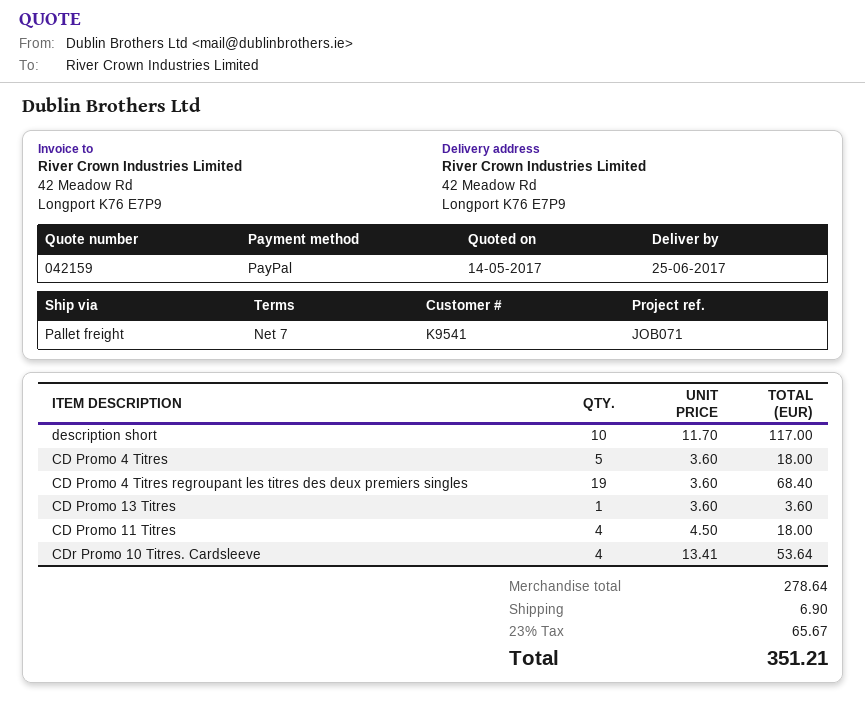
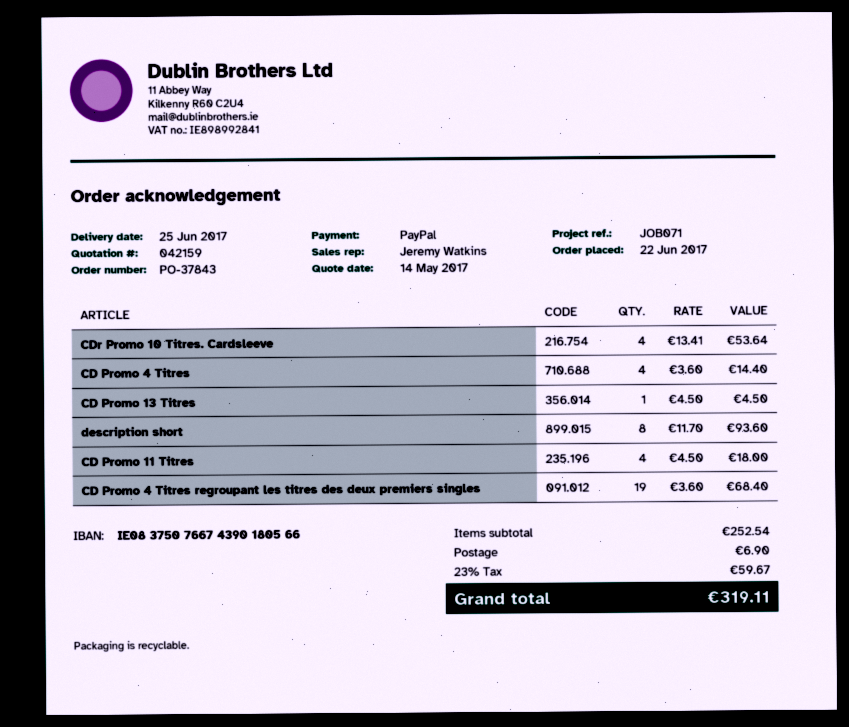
description short: 10 x 11.70 = 117.00 -> 8 x 11.70 = 93.60
CD Promo 4 Titres: 5 x 3.60 = 18.00 -> 4 x 3.60 = 14.40
CD Promo 13 Titres: 1 x 3.60 = 3.60 -> 1 x 4.50 = 4.50
subtotal: 278.64 -> 252.54
tax: 23% = 65.67 -> 23% = 59.67
total: 351.21 -> 319.11

